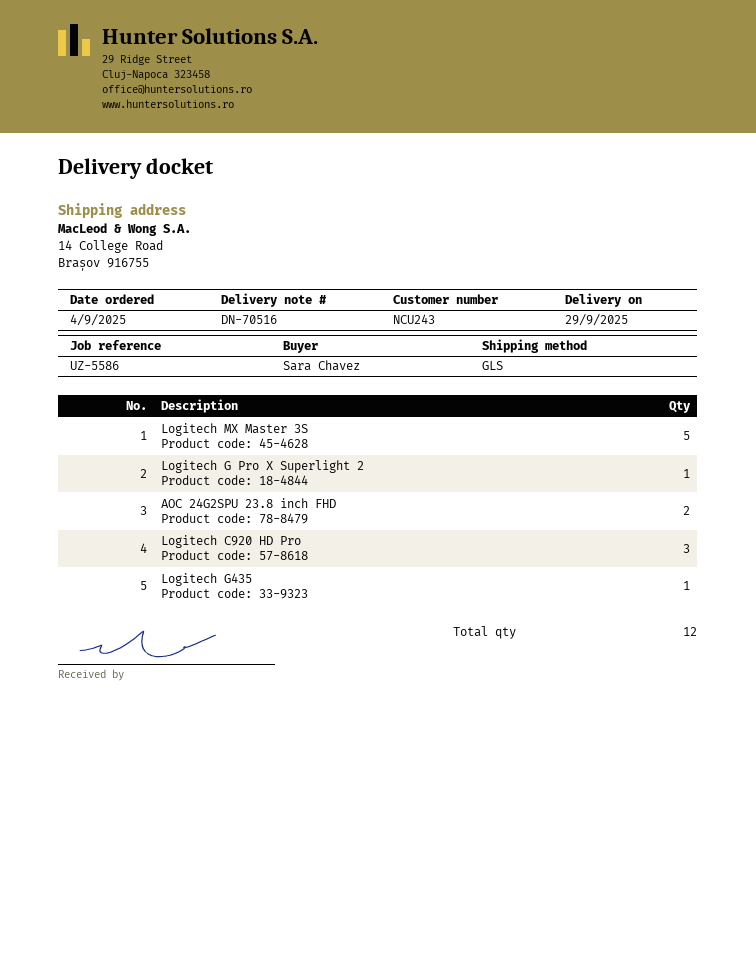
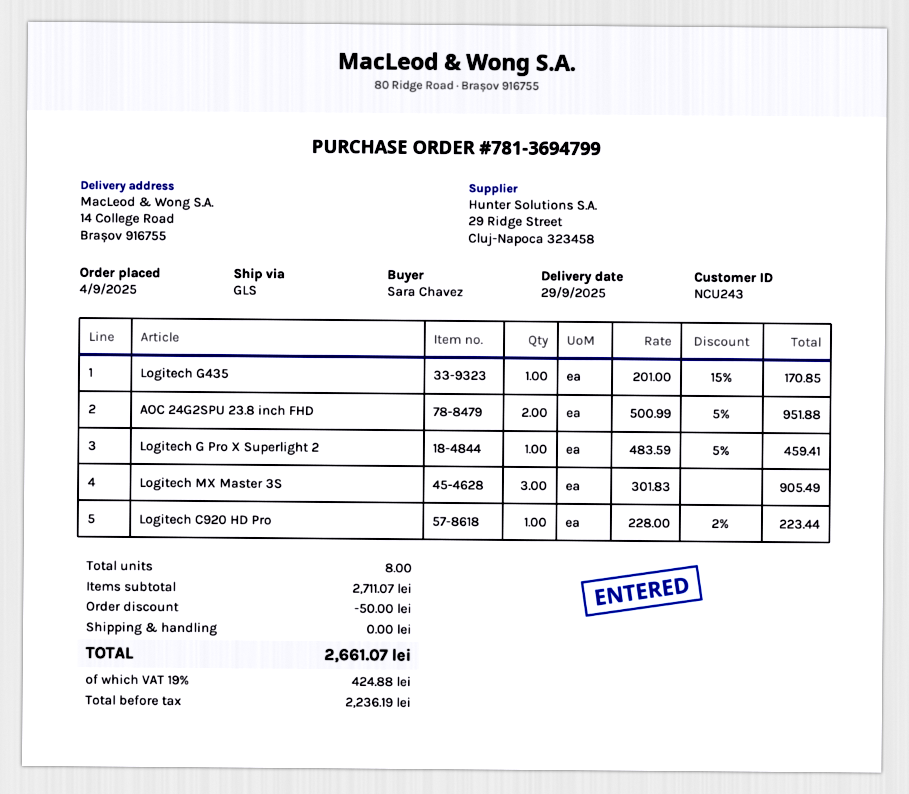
Logitech MX Master 3S: 5 -> 3
Logitech C920 HD Pro: 3 -> 1
total quantity: 12 -> 8

